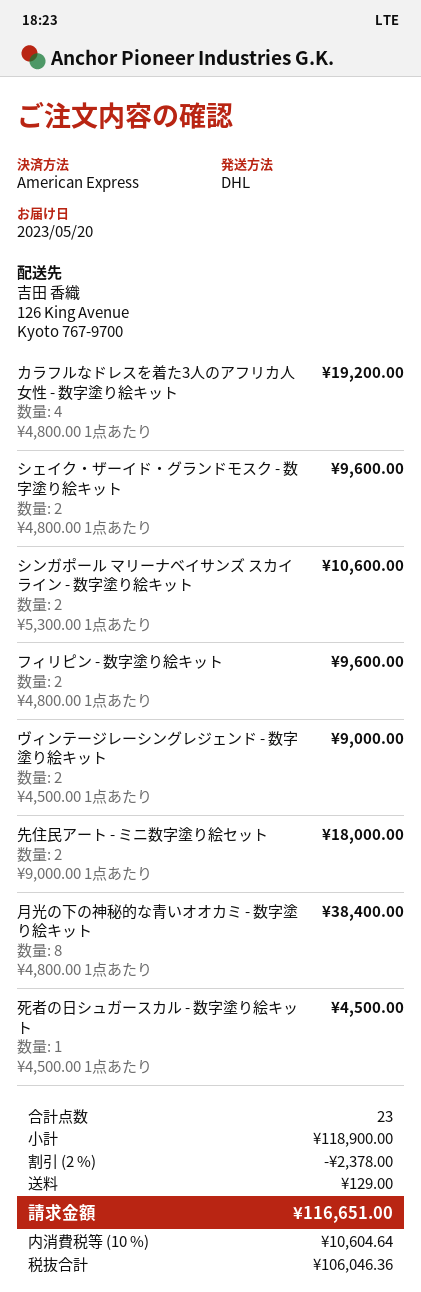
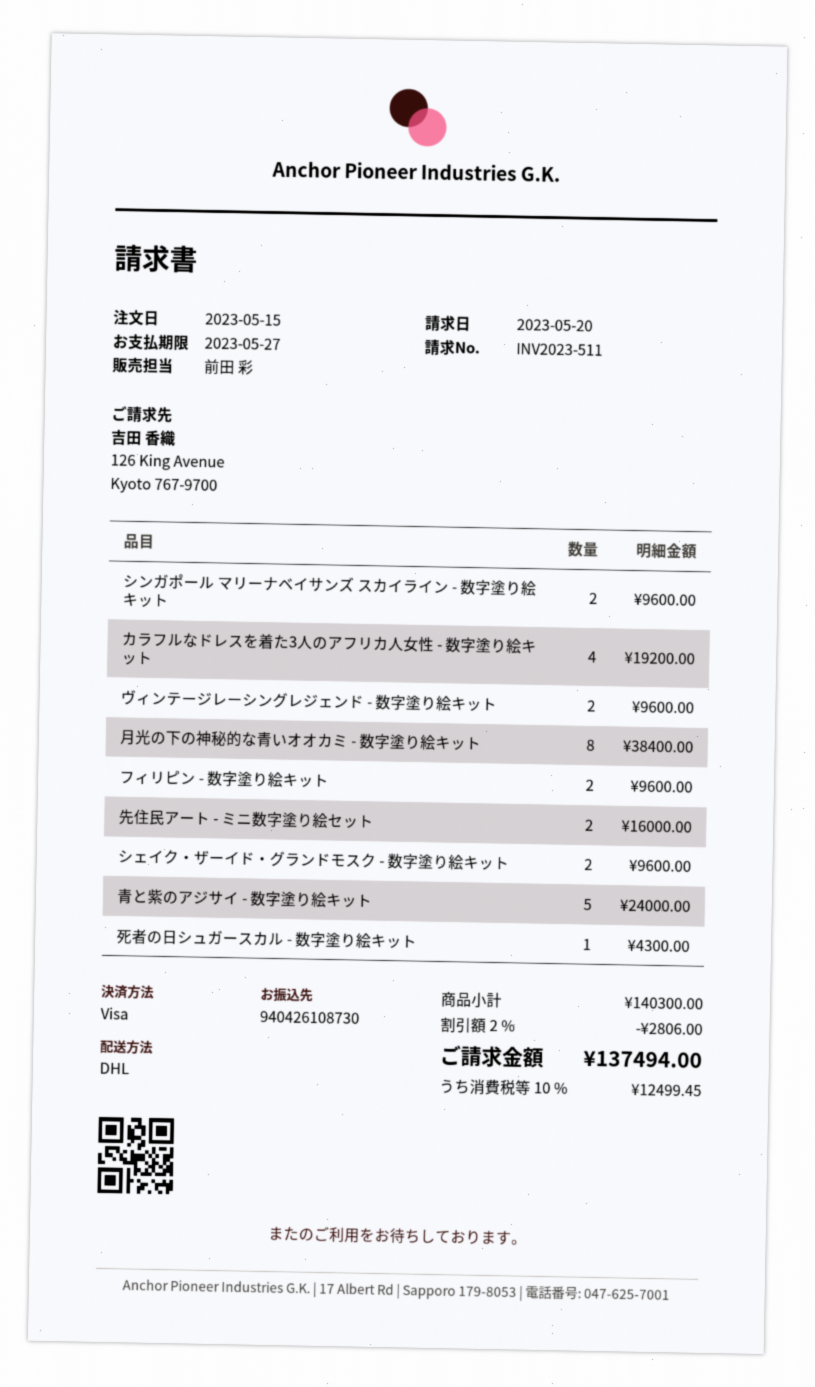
payment method: American Express -> Visa
シンガポール マリーナベイサンズ スカイライン - 数字塗り絵キット: 2 for 10600.00 -> 2 for 9600.00
ヴィンテージレーシングレジェンド - 数字塗り絵キット: 2 for 9000.00 -> 2 for 9600.00
先住民アート - ミニ数字塗り絵セット: 2 for 18000.00 -> 2 for 16000.00
死者の日シュガースカル - 数字塗り絵キット: 1 for 4500.00 -> 1 for 4300.00
青と紫のアジサイ - 数字塗り絵キット: none -> 5 for 24000.00
subtotal: 118900.00 -> 140300.00
discount: 2% = 2378.00 -> 2% = 2806.00
shipping: 129.00 -> none
tax: 10% = 10604.64 -> 10% = 12499.45
total: 116651.00 -> 137494.00

